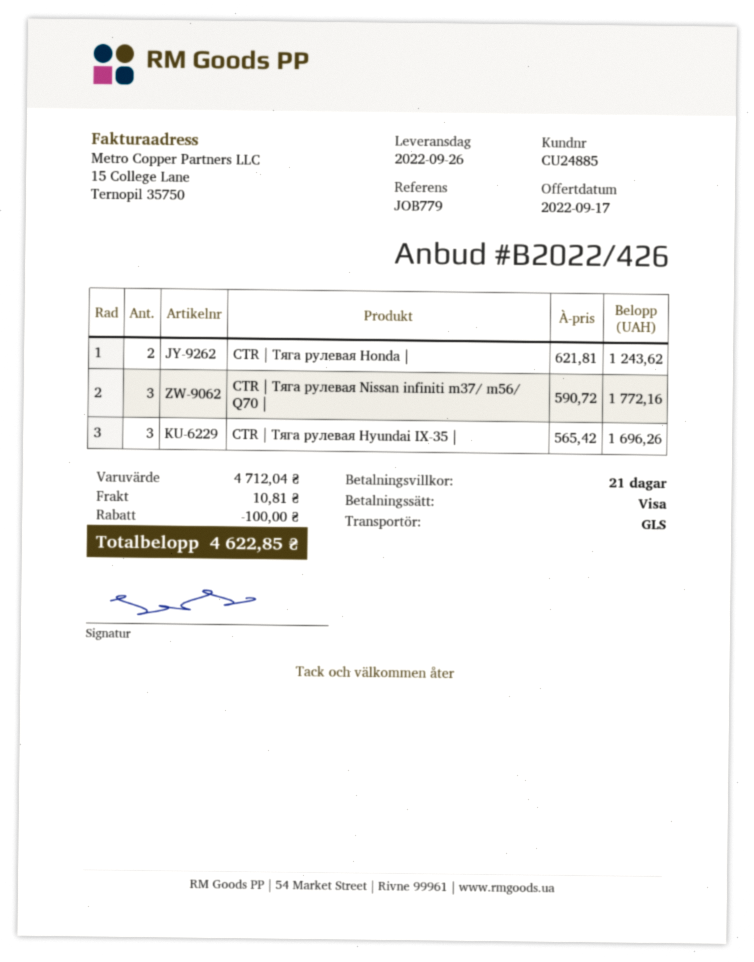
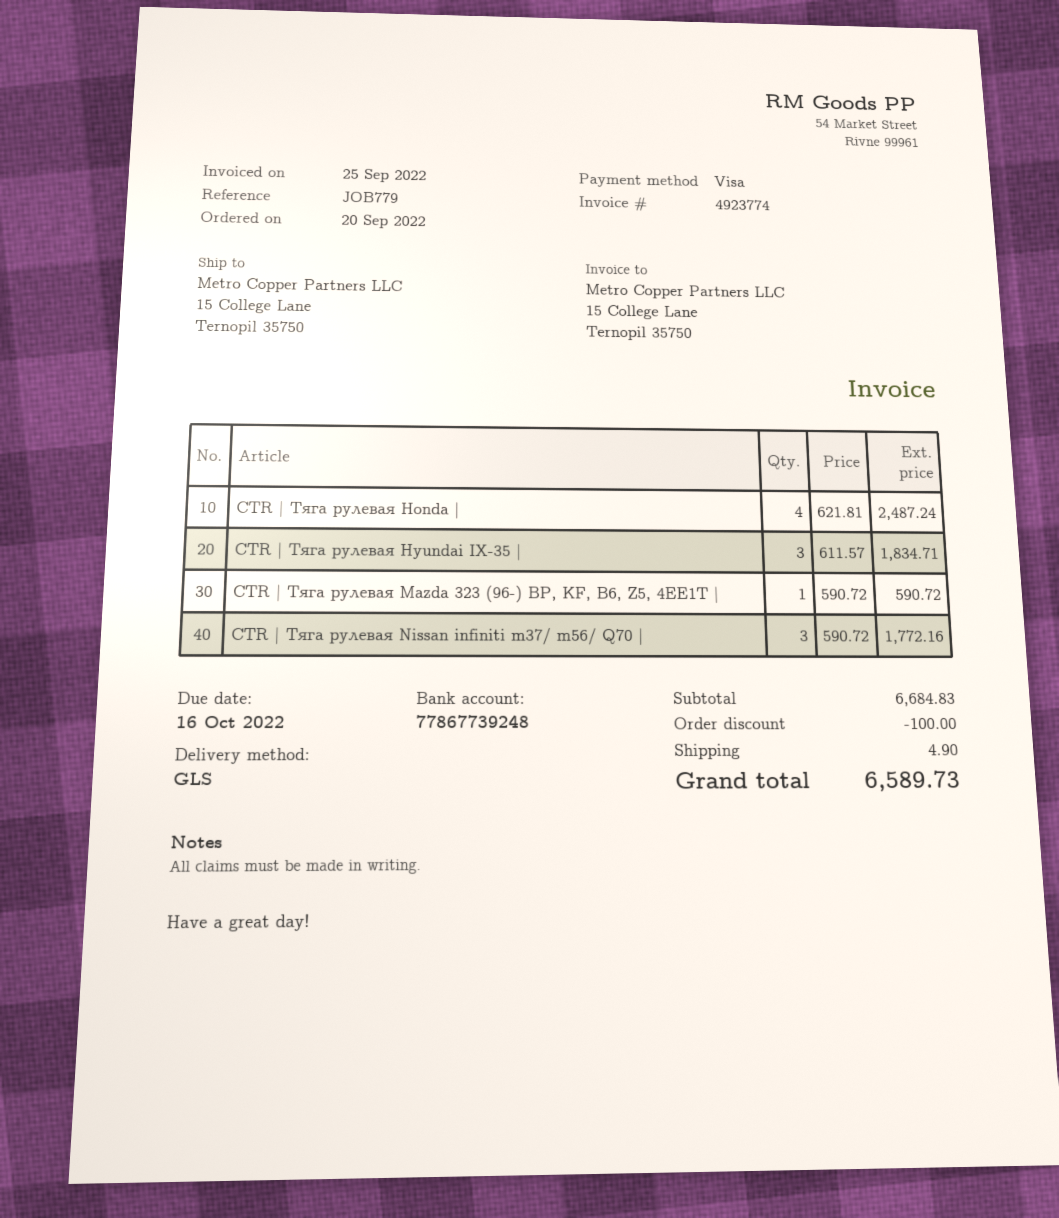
CTR | Тяга рулевая Honda |: 2 x 621.81 = 1243.62 -> 4 x 621.81 = 2487.24
CTR | Тяга рулевая Hyundai IX-35 |: 3 x 565.42 = 1696.26 -> 3 x 611.57 = 1834.71
CTR | Тяга рулевая Mazda 323 (96-) BP, KF, B6, Z5, 4EE1T |: none -> 1 x 590.72 = 590.72
subtotal: 4712.04 -> 6684.83
shipping: 10.81 -> 4.90
total: 4622.85 -> 6589.73

